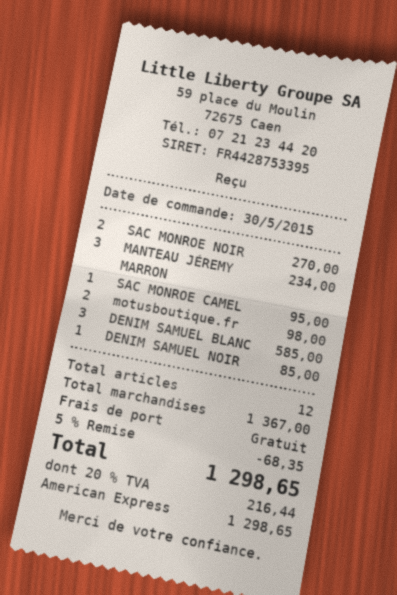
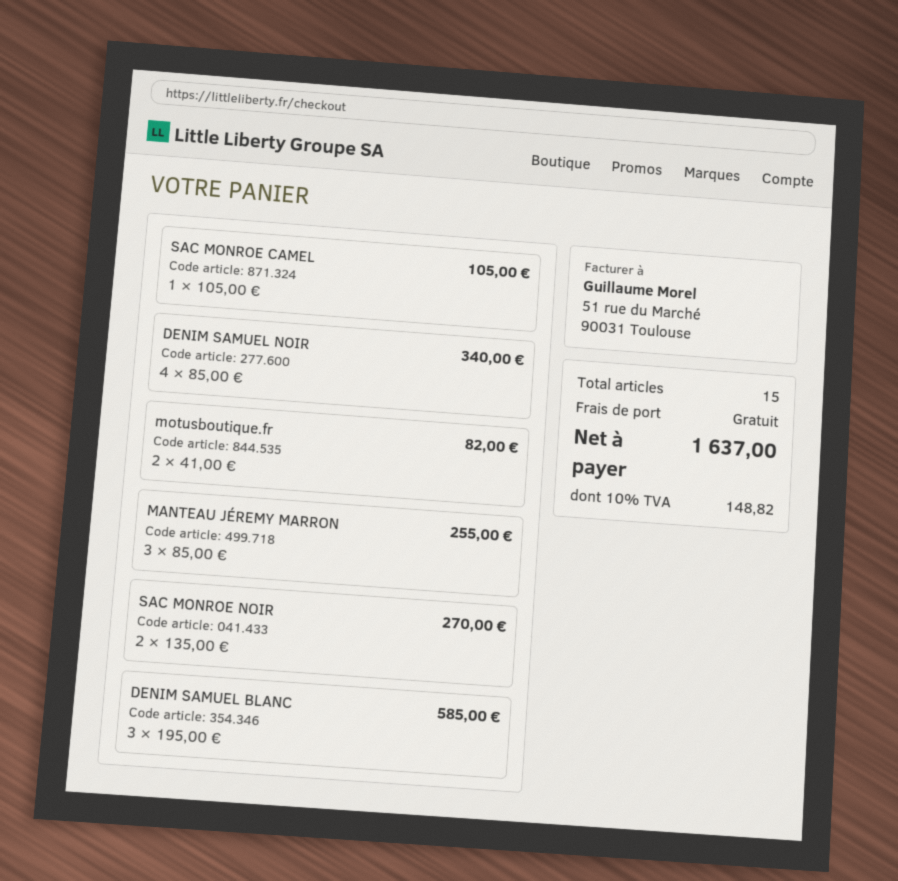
MANTEAU JÉREMY MARRON: 3 for 234.00 -> 3 for 255.00
SAC MONROE CAMEL: 1 for 95.00 -> 1 for 105.00
motusboutique.fr: 2 for 98.00 -> 2 for 82.00
DENIM SAMUEL NOIR: 1 for 85.00 -> 4 for 340.00
total quantity: 12 -> 15
discount: 5% = 68.35 -> none
tax: 20% = 216.44 -> 10% = 148.82
total: 1298.65 -> 1637.00

